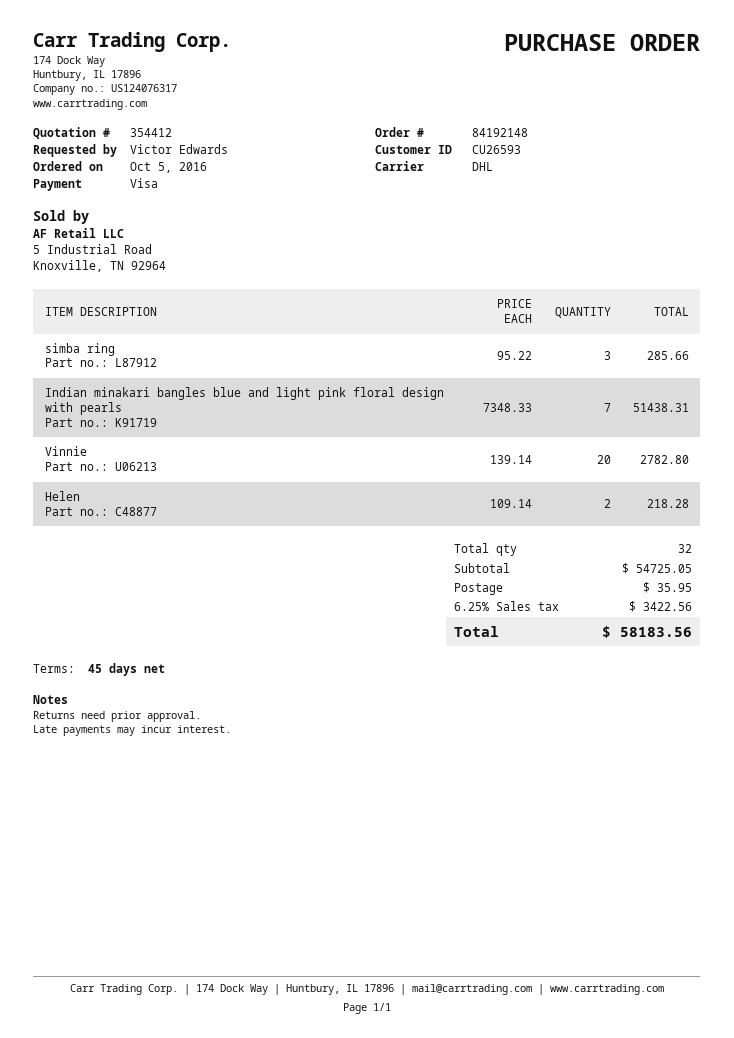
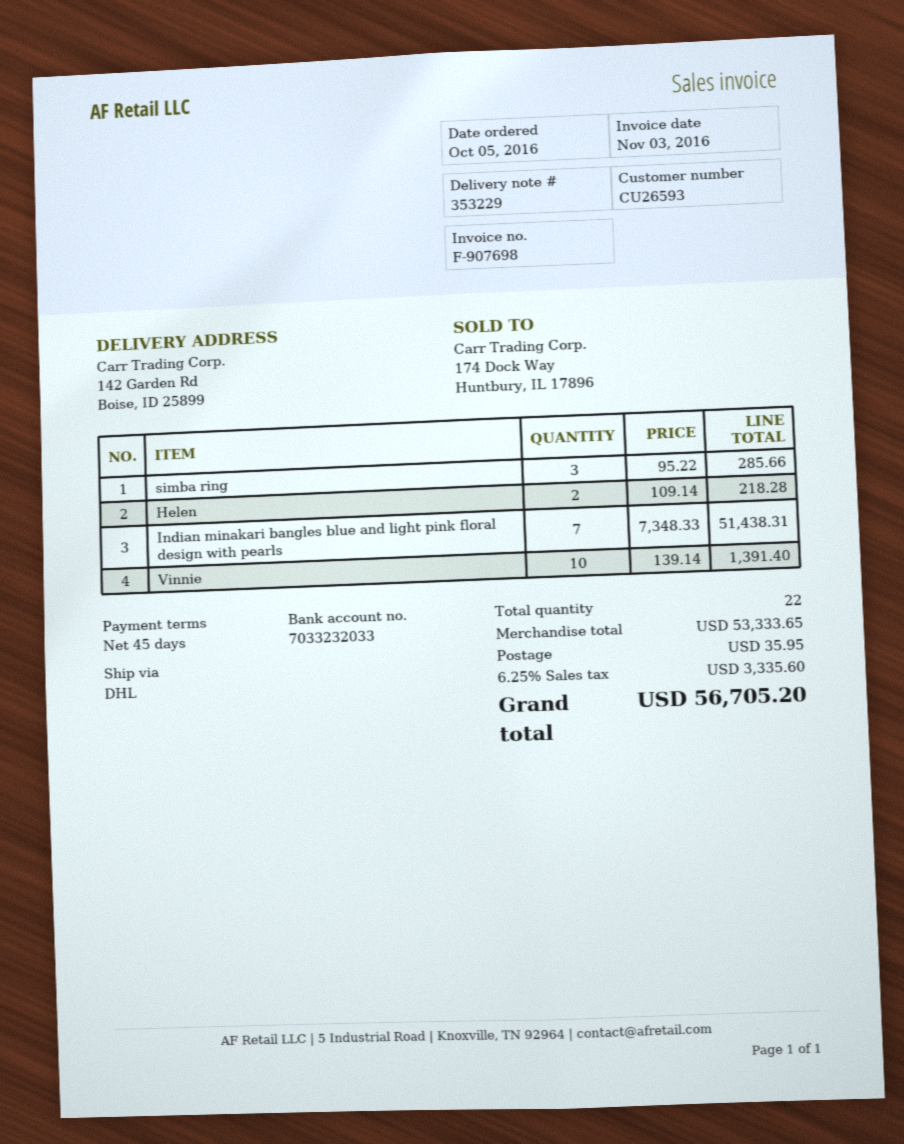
Vinnie: 20 x 139.14 = 2782.80 -> 10 x 139.14 = 1391.40
total quantity: 32 -> 22
subtotal: 54725.05 -> 53333.65
tax: 6.25% = 3422.56 -> 6.25% = 3335.60
total: 58183.56 -> 56705.20

